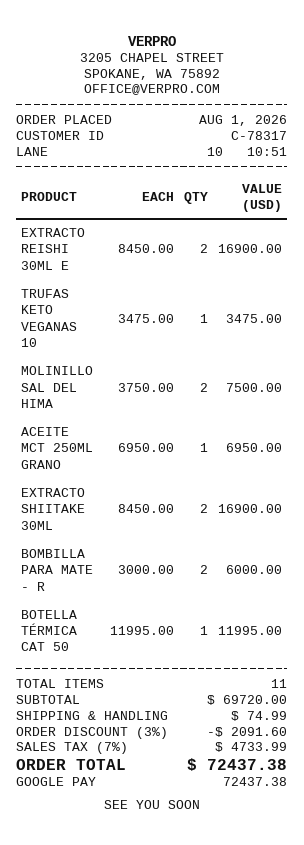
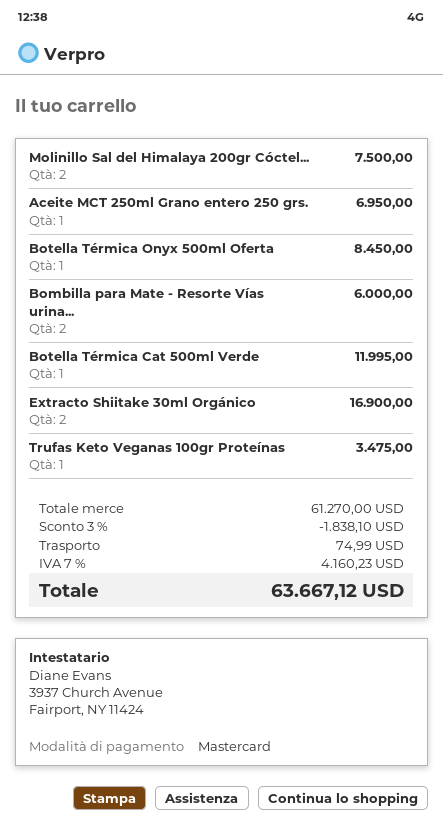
payment method: Google Pay -> Mastercard
EXTRACTO REISHI 30ML E: 2 for 16900.00 -> none
Botella Térmica Onyx 500ml Oferta: none -> 1 for 8450.00
subtotal: 69720.00 -> 61270.00
discount: 3% = 2091.60 -> 3% = 1838.10
tax: 7% = 4733.99 -> 7% = 4160.23
total: 72437.38 -> 63667.12

